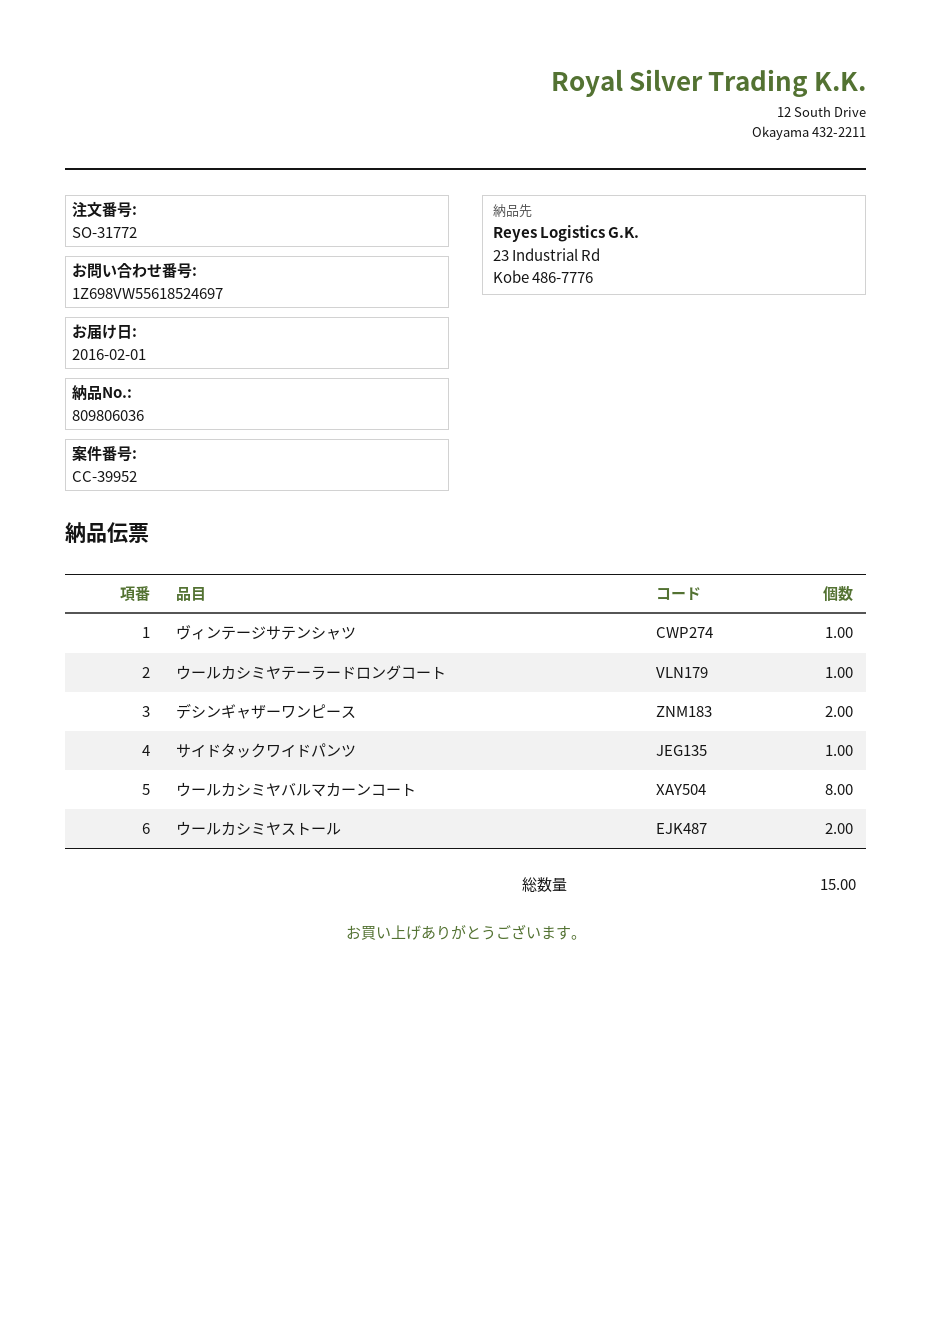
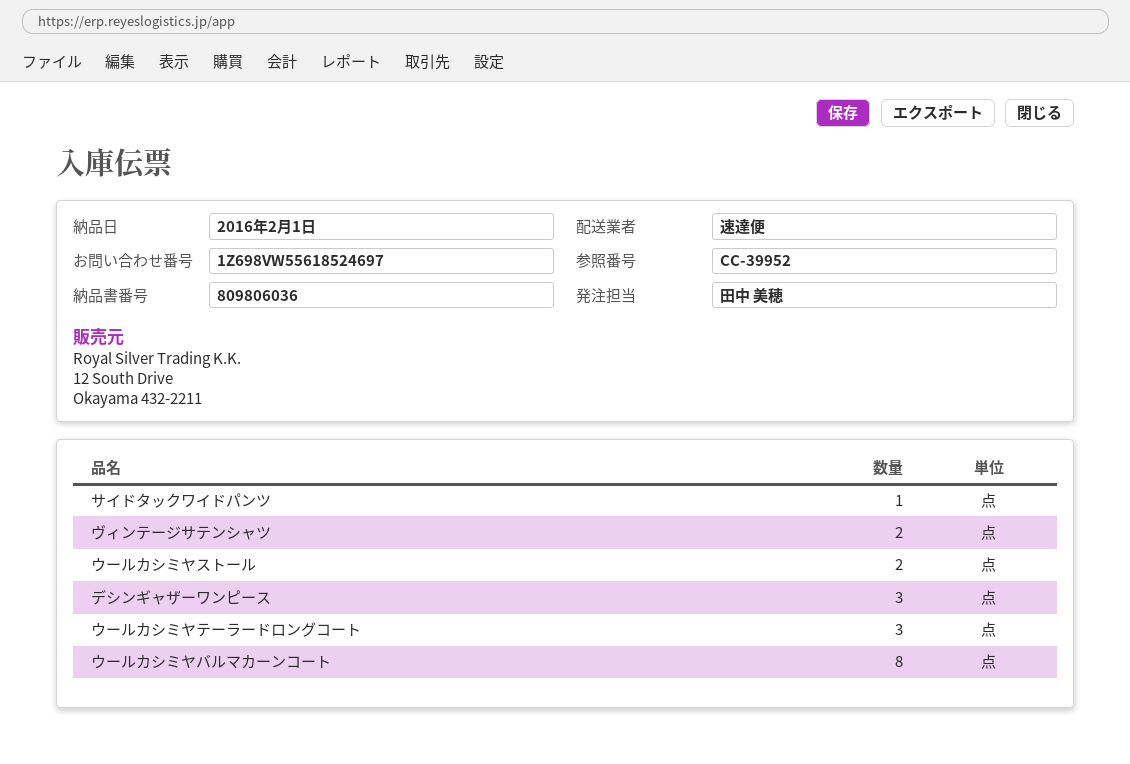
ヴィンテージサテンシャツ: 1 -> 2
ウールカシミヤテーラードロングコート: 1 -> 3
デシンギャザーワンピース: 2 -> 3

